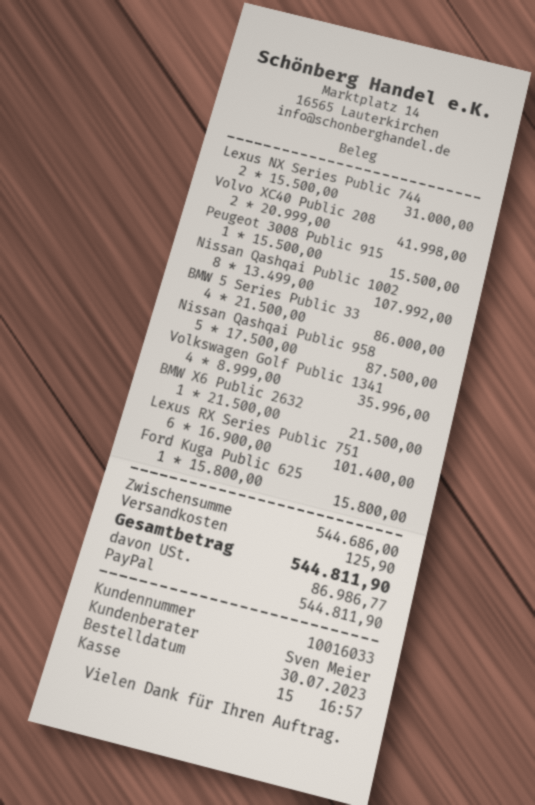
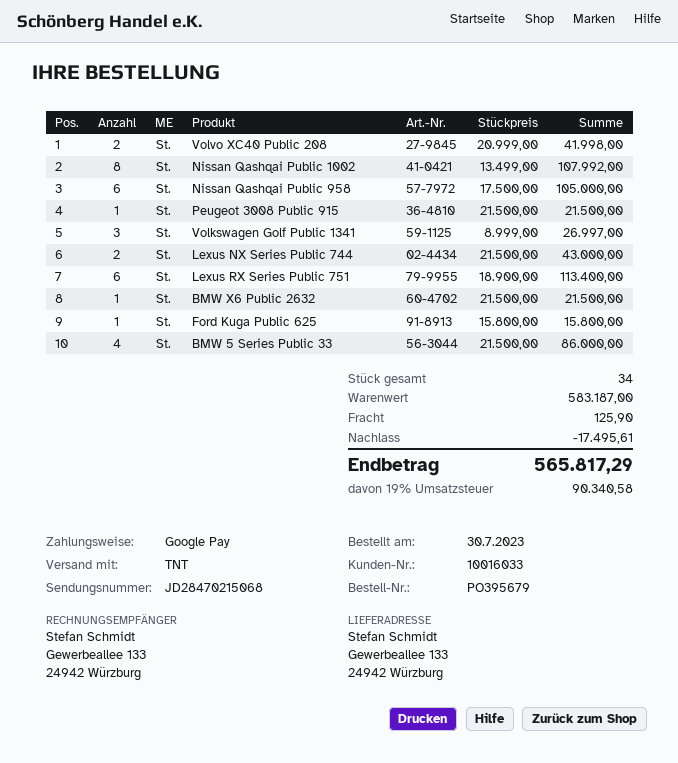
payment method: PayPal -> Google Pay
Lexus NX Series Public 744: 2 x 15500.00 = 31000.00 -> 2 x 21500.00 = 43000.00
Peugeot 3008 Public 915: 1 x 15500.00 = 15500.00 -> 1 x 21500.00 = 21500.00
Nissan Qashqai Public 958: 5 x 17500.00 = 87500.00 -> 6 x 17500.00 = 105000.00
Volkswagen Golf Public 1341: 4 x 8999.00 = 35996.00 -> 3 x 8999.00 = 26997.00
Lexus RX Series Public 751: 6 x 16900.00 = 101400.00 -> 6 x 18900.00 = 113400.00
subtotal: 544686.00 -> 583187.00
discount: none -> 17495.61
tax: 86986.77 -> 90340.58
total: 544811.90 -> 565817.29

